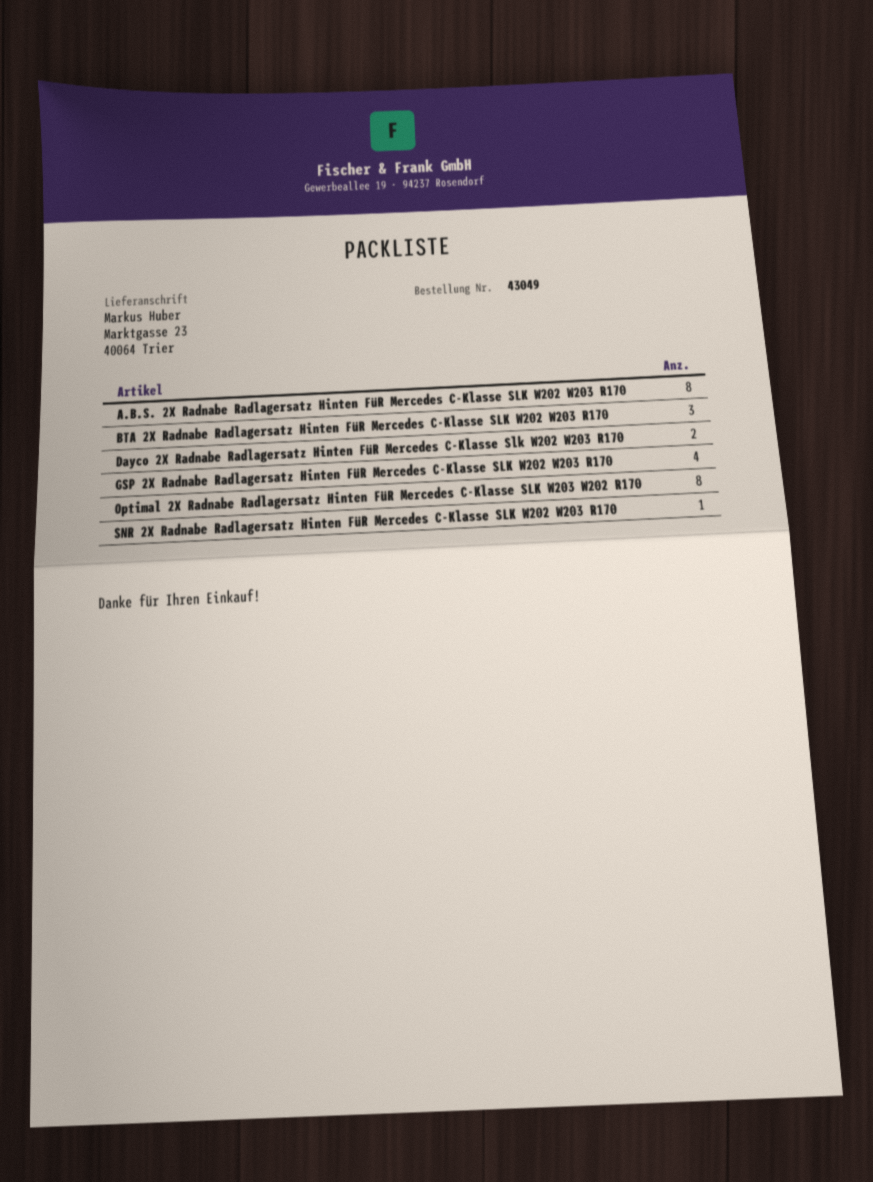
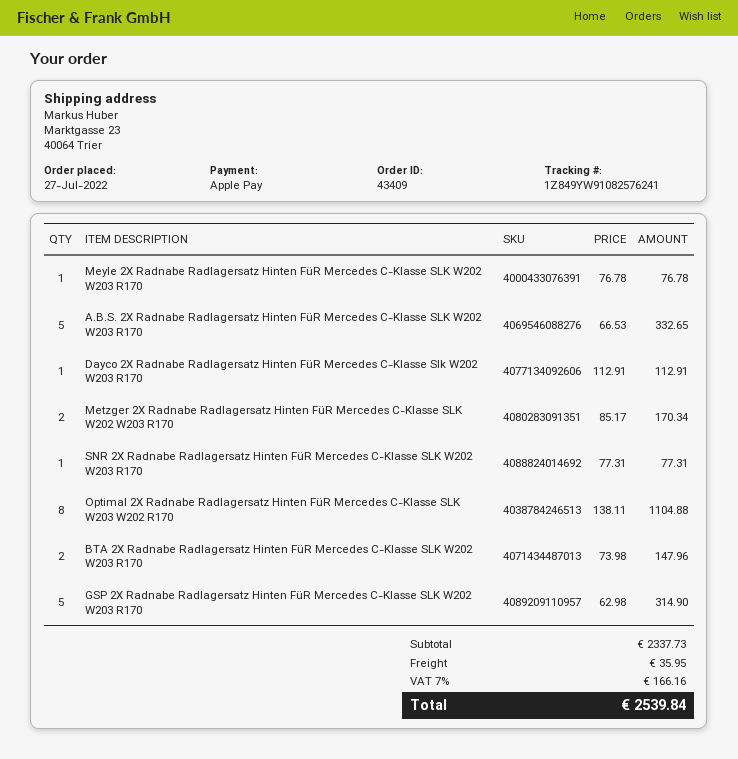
order number: 43049 -> 43409
A.B.S. 2X Radnabe Radlagersatz Hinten FüR Mercedes C-Klasse SLK W202 W203 R170: 8 -> 5
BTA 2X Radnabe Radlagersatz Hinten FüR Mercedes C-Klasse SLK W202 W203 R170: 3 -> 2
Dayco 2X Radnabe Radlagersatz Hinten FüR Mercedes C-Klasse Slk W202 W203 R170: 2 -> 1
GSP 2X Radnabe Radlagersatz Hinten FüR Mercedes C-Klasse SLK W202 W203 R170: 4 -> 5
Meyle 2X Radnabe Radlagersatz Hinten FüR Mercedes C-Klasse SLK W202 W203 R170: none -> 1
Metzger 2X Radnabe Radlagersatz Hinten FüR Mercedes C-Klasse SLK W202 W203 R170: none -> 2

